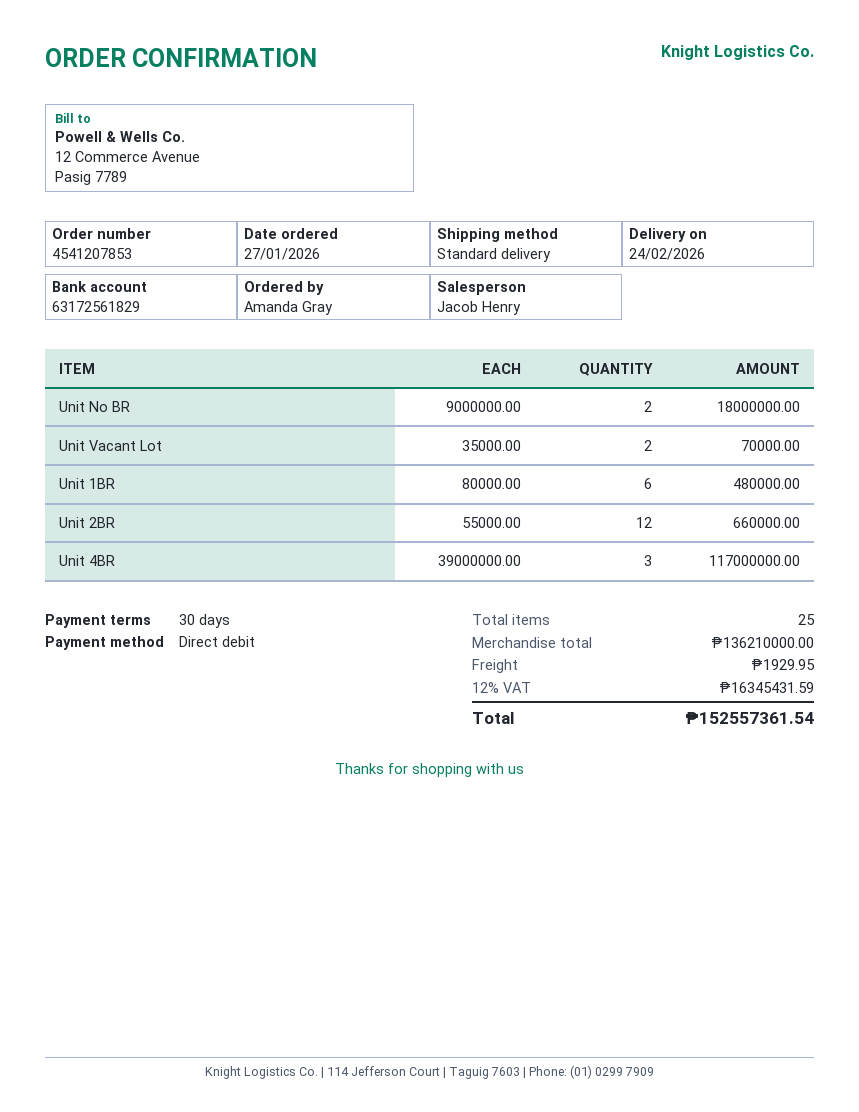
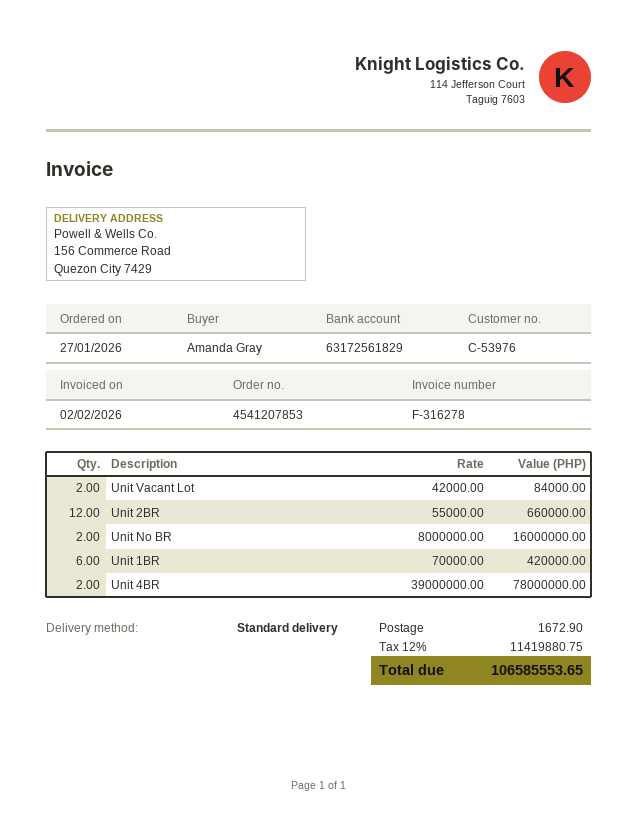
Unit No BR: 2 x 9000000.00 = 18000000.00 -> 2 x 8000000.00 = 16000000.00
Unit Vacant Lot: 2 x 35000.00 = 70000.00 -> 2 x 42000.00 = 84000.00
Unit 1BR: 6 x 80000.00 = 480000.00 -> 6 x 70000.00 = 420000.00
Unit 4BR: 3 x 39000000.00 = 117000000.00 -> 2 x 39000000.00 = 78000000.00
shipping: 1929.95 -> 1672.90
tax: 12% = 16345431.59 -> 12% = 11419880.75
total: 152557361.54 -> 106585553.65

